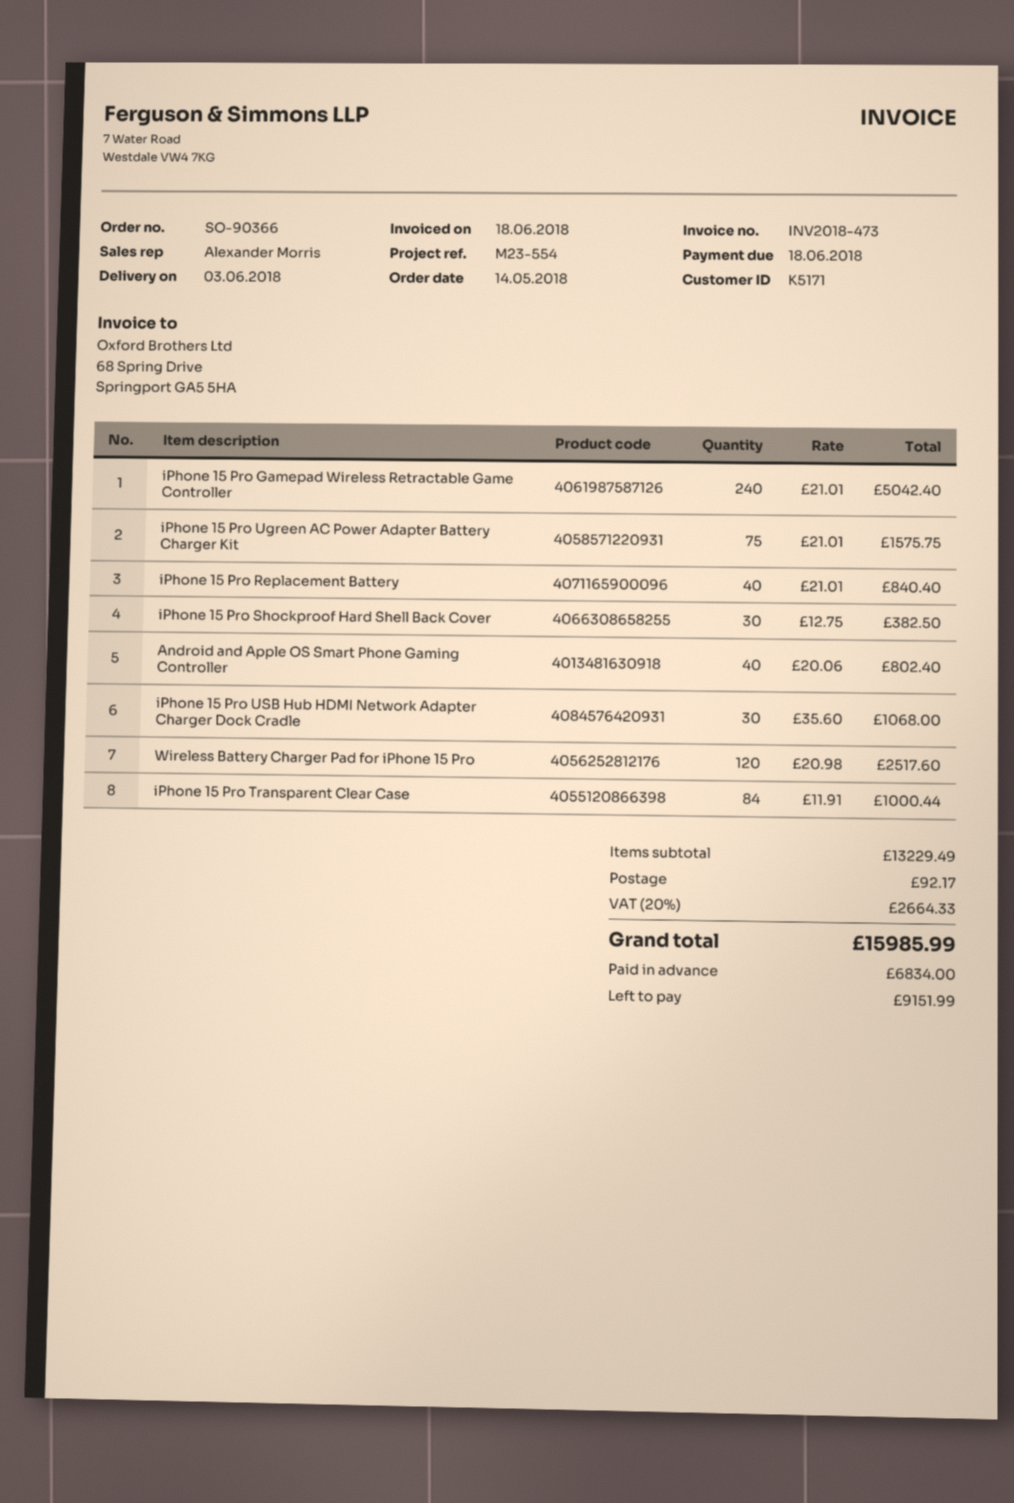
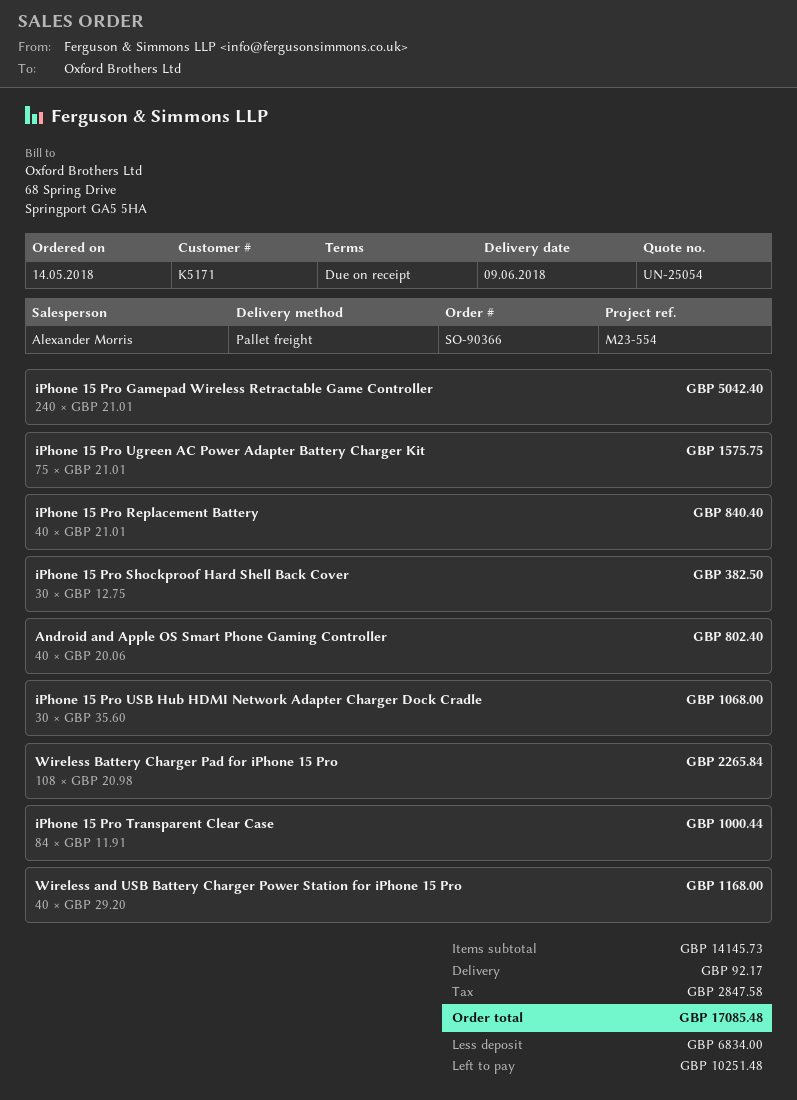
delivery date: 2018-06-03 -> 2018-06-09
Wireless Battery Charger Pad for iPhone 15 Pro: 120 x 20.98 = 2517.60 -> 108 x 20.98 = 2265.84
Wireless and USB Battery Charger Power Station for iPhone 15 Pro: none -> 40 x 29.20 = 1168.00
subtotal: 13229.49 -> 14145.73
tax: 2664.33 -> 2847.58
total: 15985.99 -> 17085.48
balance: 9151.99 -> 10251.48

